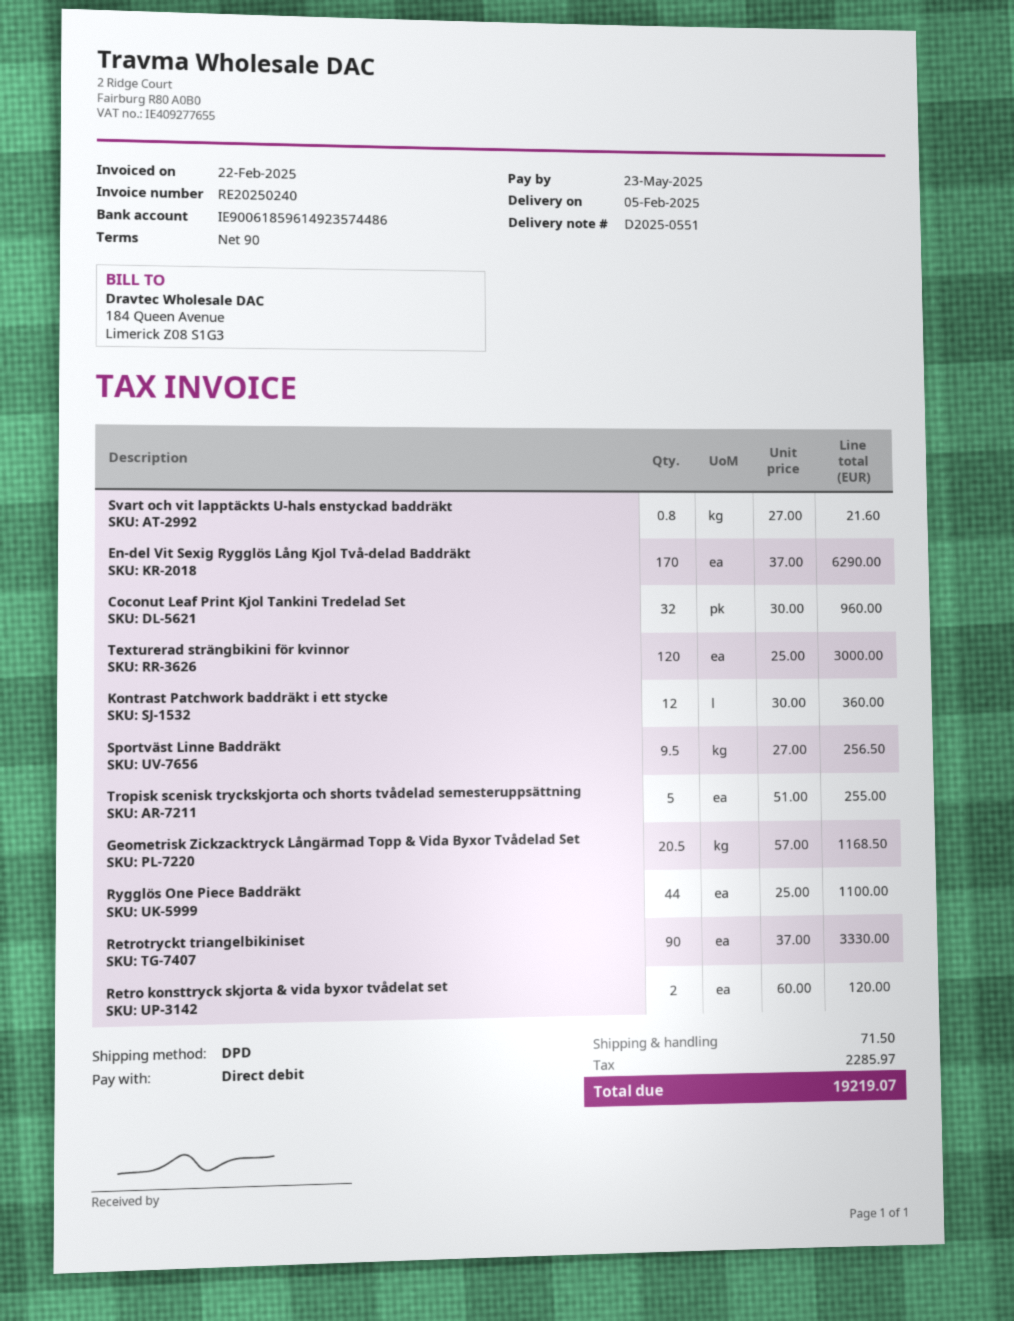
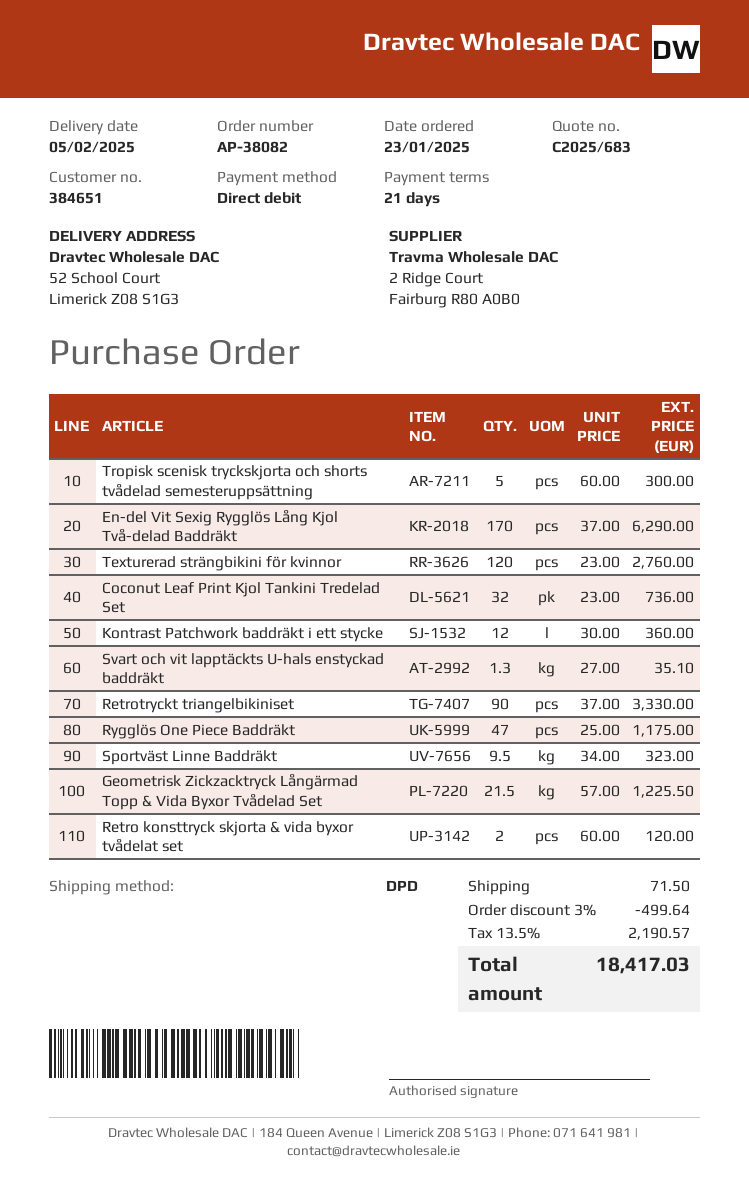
payment terms: 90 days -> 21 days
Svart och vit lapptäckts U-hals enstyckad baddräkt: 0.8 x 27.00 = 21.60 -> 1.3 x 27.00 = 35.10
Coconut Leaf Print Kjol Tankini Tredelad Set: 32 x 30.00 = 960.00 -> 32 x 23.00 = 736.00
Texturerad strängbikini för kvinnor: 120 x 25.00 = 3000.00 -> 120 x 23.00 = 2760.00
Sportväst Linne Baddräkt: 9.5 x 27.00 = 256.50 -> 9.5 x 34.00 = 323.00
Tropisk scenisk tryckskjorta och shorts tvådelad semesteruppsättning: 5 x 51.00 = 255.00 -> 5 x 60.00 = 300.00
Geometrisk Zickzacktryck Långärmad Topp & Vida Byxor Tvådelad Set: 20.5 x 57.00 = 1168.50 -> 21.5 x 57.00 = 1225.50
Rygglös One Piece Baddräkt: 44 x 25.00 = 1100.00 -> 47 x 25.00 = 1175.00
discount: none -> 3% = 499.64
tax: 2285.97 -> 2190.57
total: 19219.07 -> 18417.03

